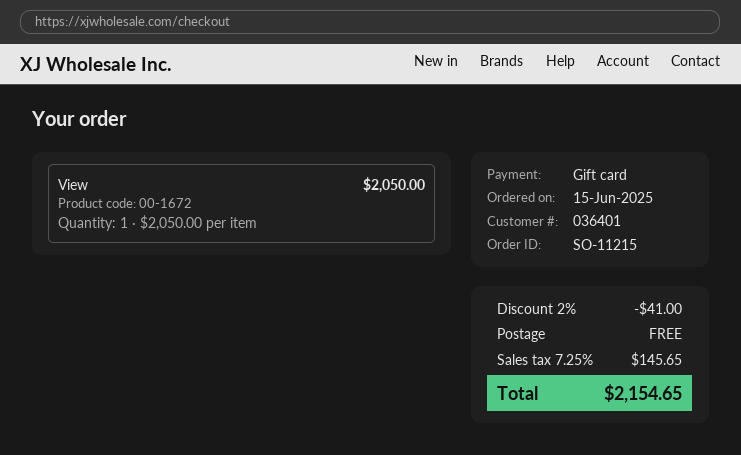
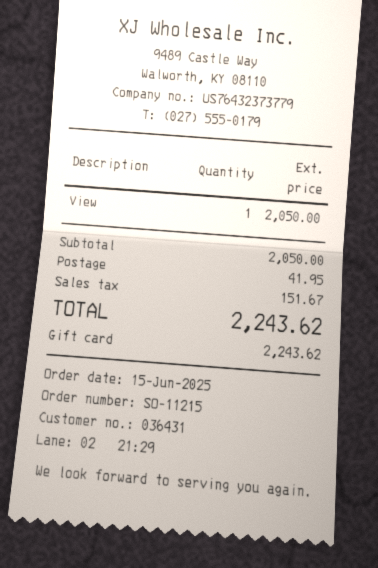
customer number: 036401 -> 036431
discount: 2% = 41.00 -> none
shipping: 0.00 -> 41.95
tax: 145.65 -> 151.67
total: 2154.65 -> 2243.62

